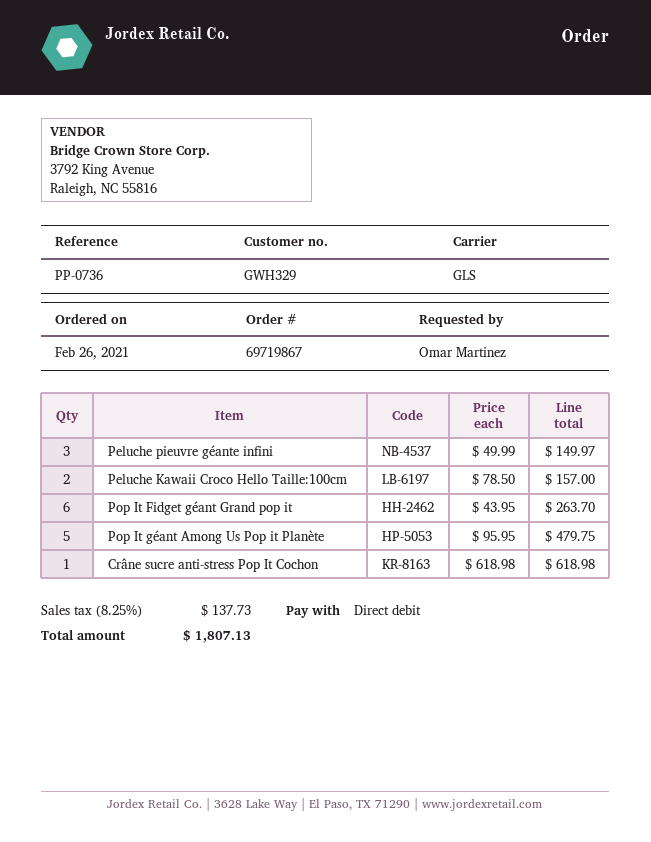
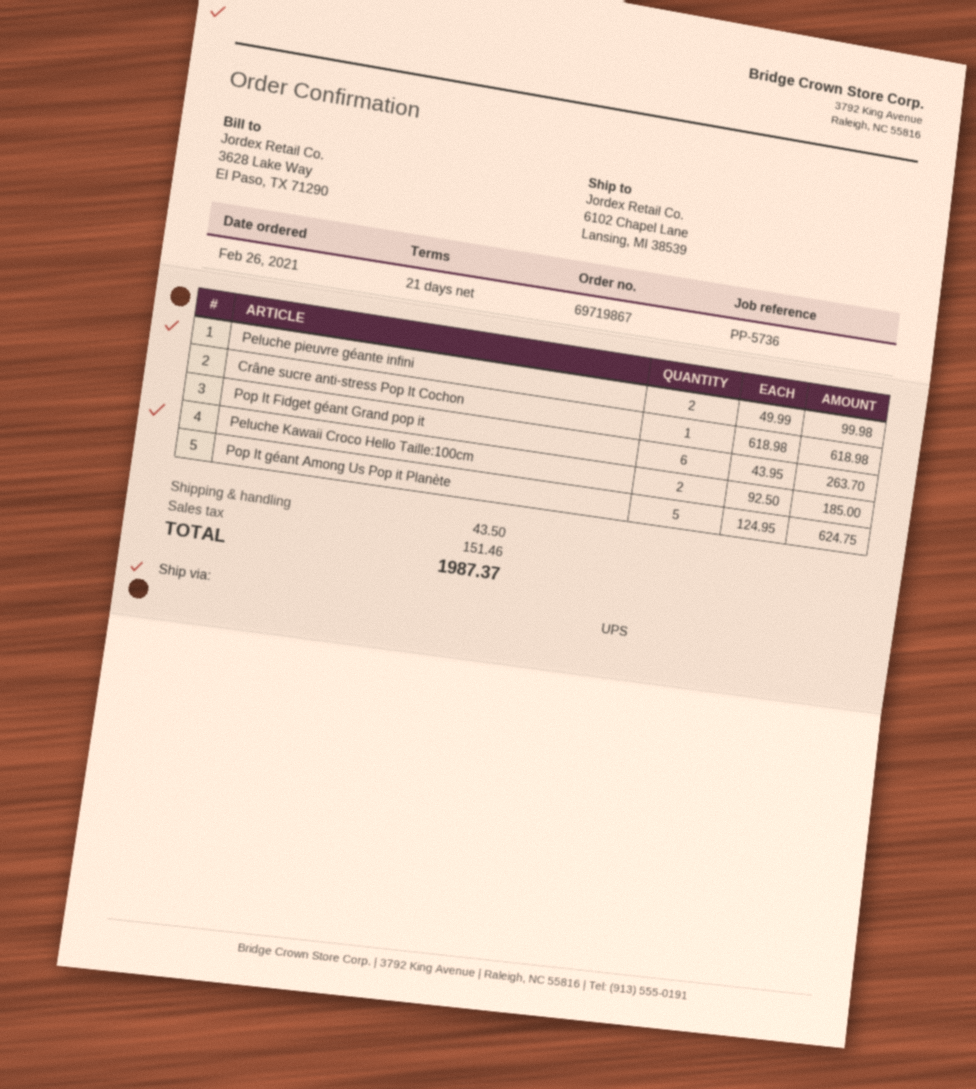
reference: PP-0736 -> PP-5736
shipping method: GLS -> UPS
Peluche pieuvre géante infini: 3 x 49.99 = 149.97 -> 2 x 49.99 = 99.98
Peluche Kawaii Croco Hello Taille:100cm: 2 x 78.50 = 157.00 -> 2 x 92.50 = 185.00
Pop It géant Among Us Pop it Planète: 5 x 95.95 = 479.75 -> 5 x 124.95 = 624.75
shipping: none -> 43.50
tax: 137.73 -> 151.46
total: 1807.13 -> 1987.37

